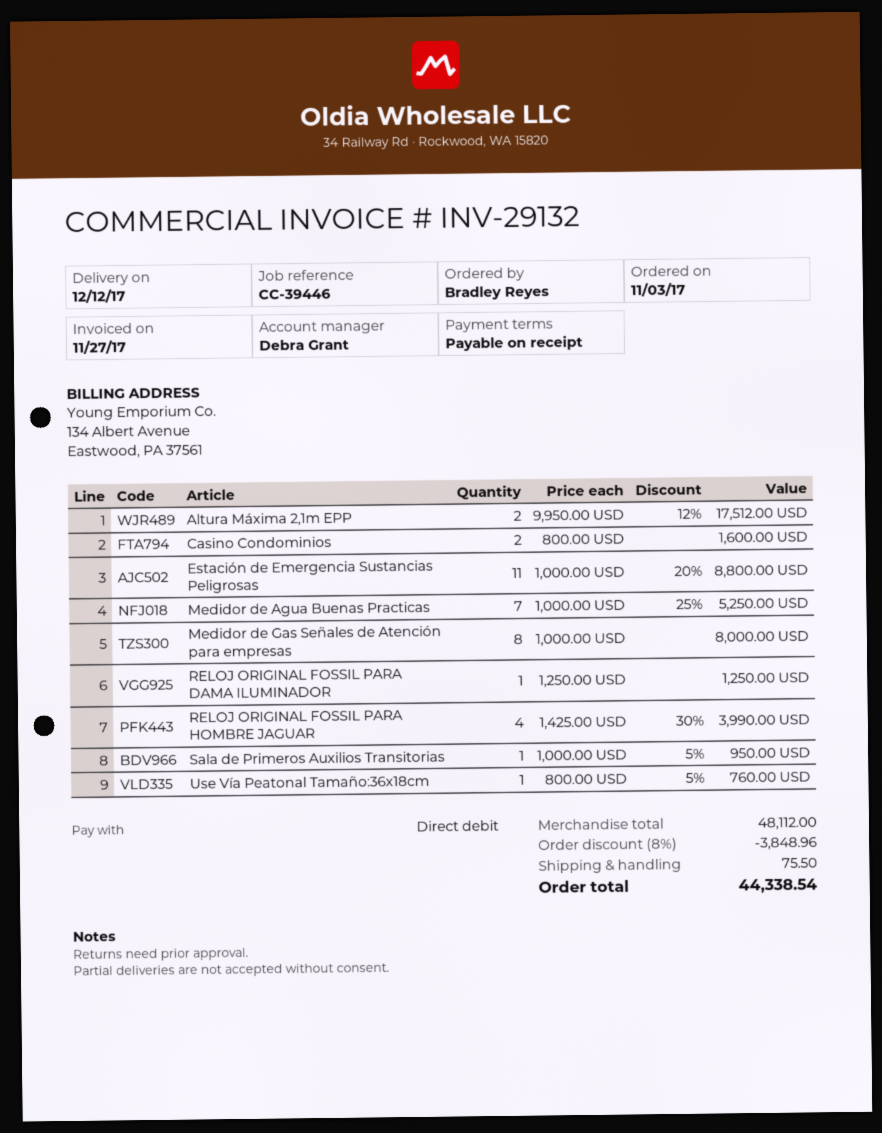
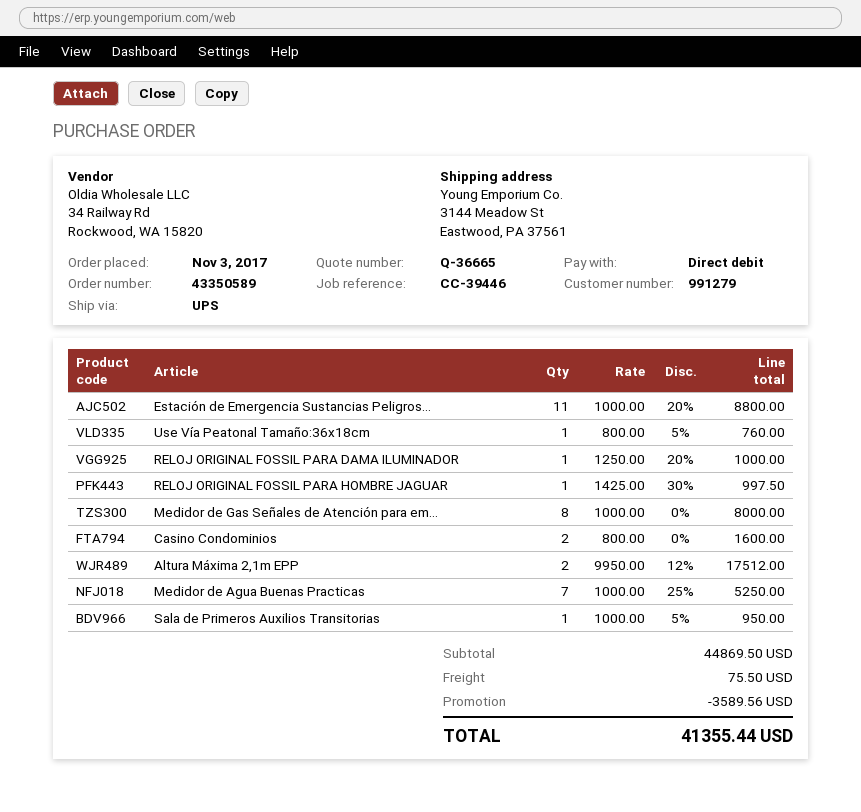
RELOJ ORIGINAL FOSSIL PARA DAMA ILUMINADOR: 1 x 1250.00 = 1250.00 -> 1 x 1250.00 - 20% = 1000.00
RELOJ ORIGINAL FOSSIL PARA HOMBRE JAGUAR: 4 x 1425.00 - 30% = 3990.00 -> 1 x 1425.00 - 30% = 997.50
subtotal: 48112.00 -> 44869.50
discount: 3848.96 -> 3589.56
total: 44338.54 -> 41355.44

